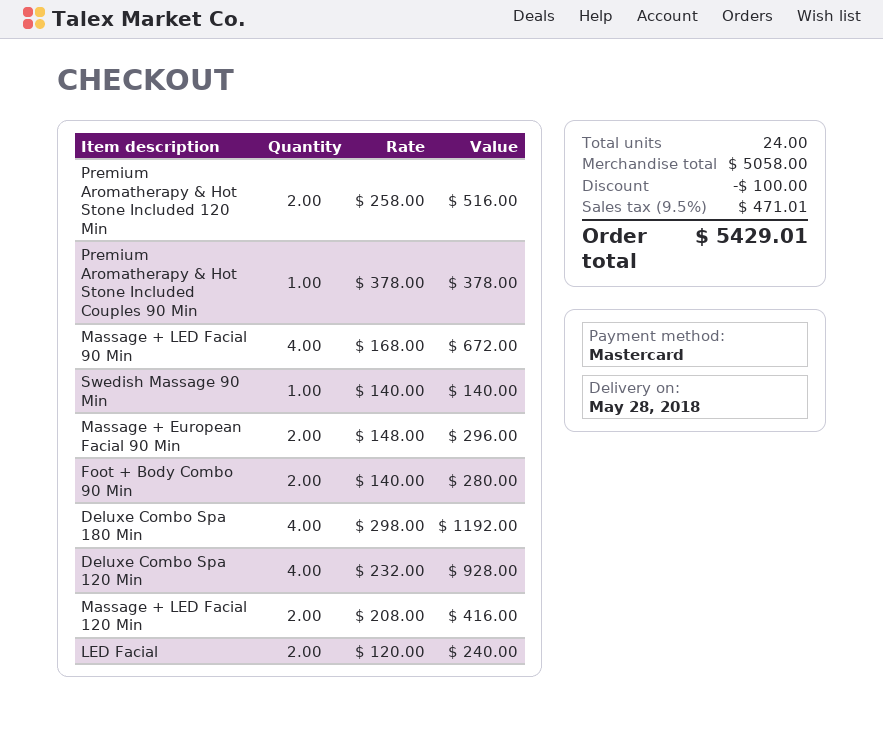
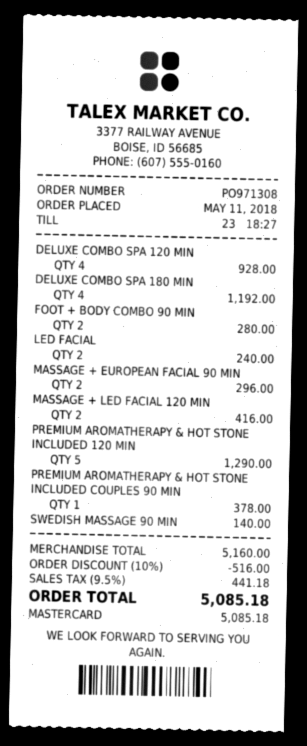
Premium Aromatherapy & Hot Stone Included 120 Min: 2 for 516.00 -> 5 for 1290.00
Massage + LED Facial 90 Min: 4 for 672.00 -> none
subtotal: 5058.00 -> 5160.00
discount: 100.00 -> 516.00
tax: 9.5% = 471.01 -> 9.5% = 441.18
total: 5429.01 -> 5085.18

